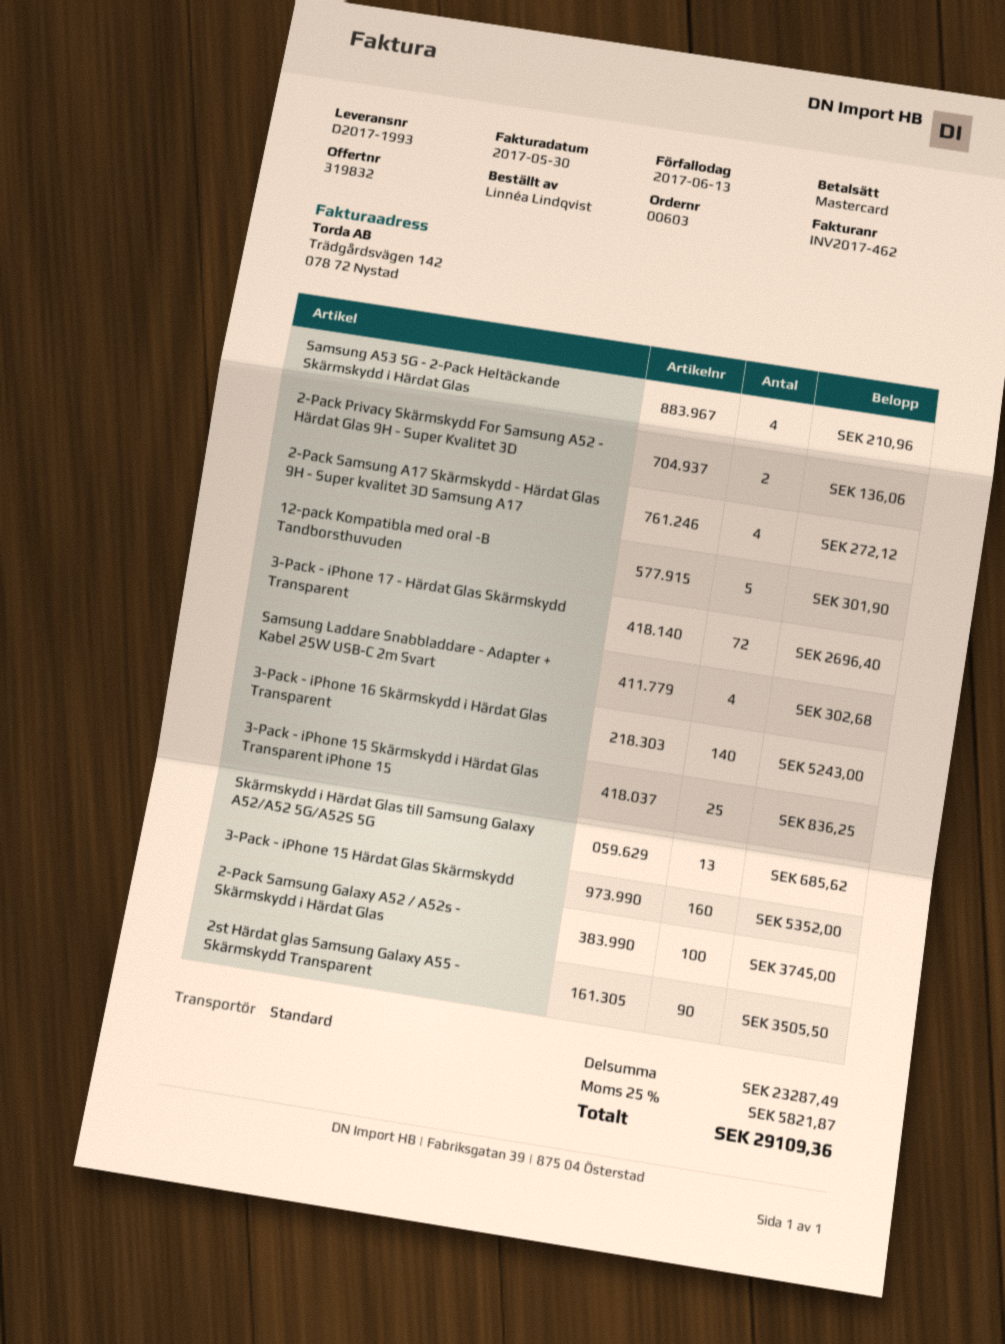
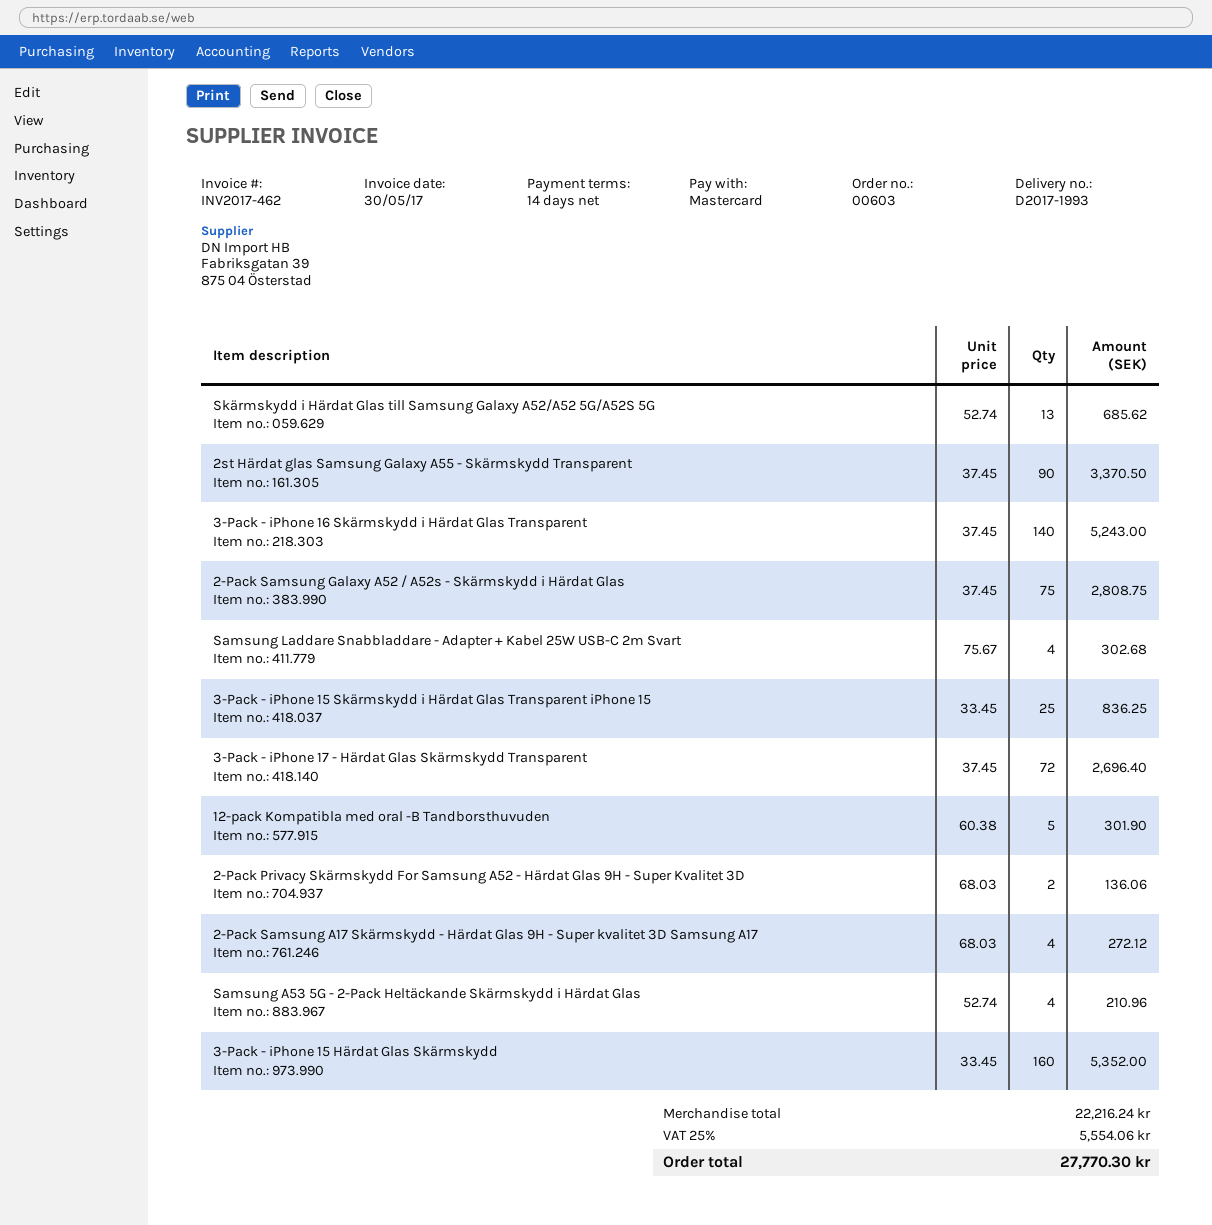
2-Pack Samsung Galaxy A52 / A52s - Skärmskydd i Härdat Glas: 100 for 3745.00 -> 75 for 2808.75
2st Härdat glas Samsung Galaxy A55 - Skärmskydd Transparent: 90 for 3505.50 -> 90 for 3370.50
subtotal: 23287.49 -> 22216.24
tax: 25% = 5821.87 -> 25% = 5554.06
total: 29109.36 -> 27770.30

